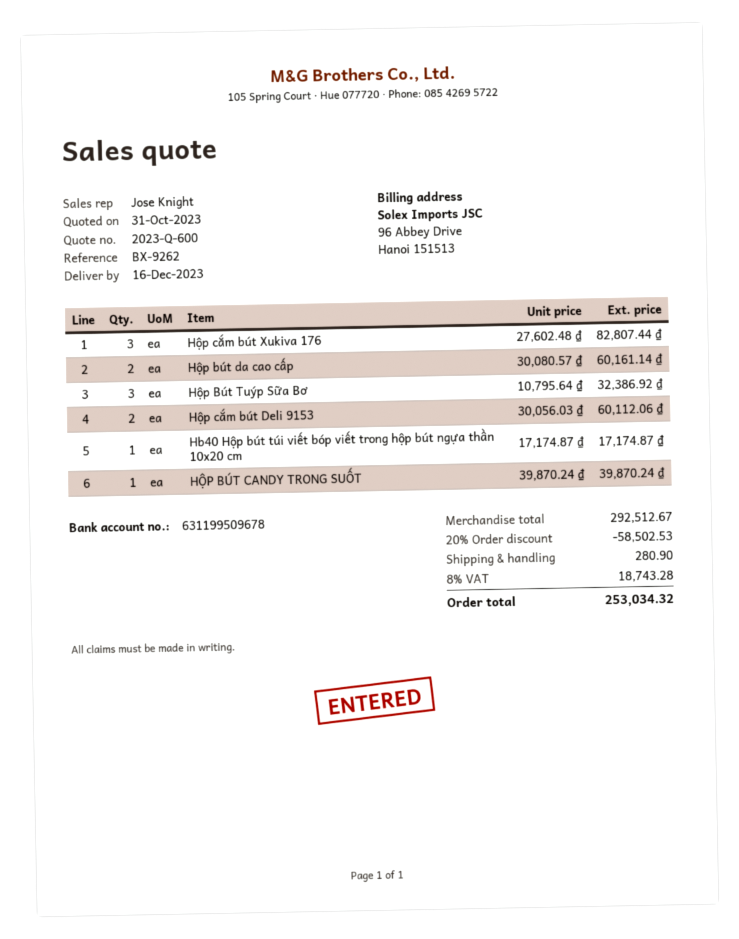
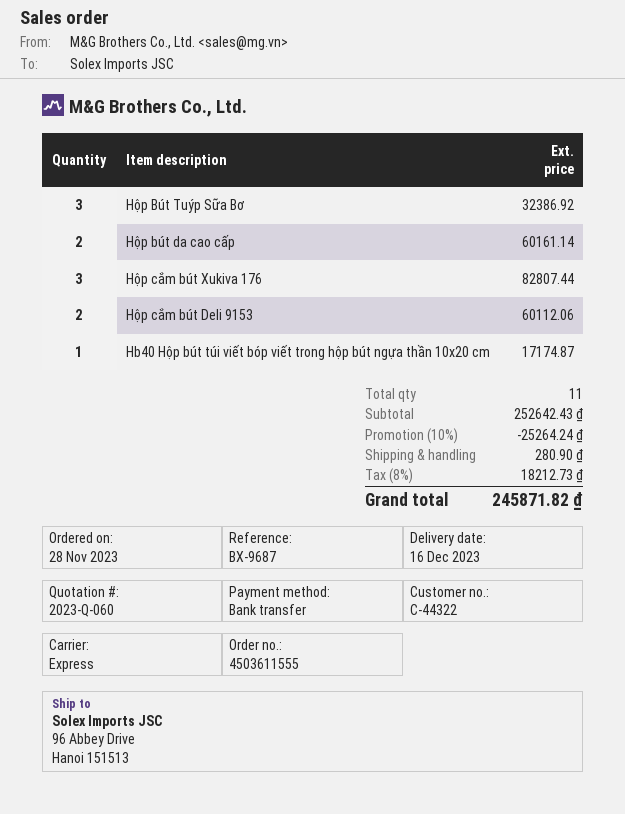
quote number: 2023-Q-600 -> 2023-Q-060
reference: BX-9262 -> BX-9687
HỘP BÚT CANDY TRONG SUỐT: 1 for 39870.24 -> none
subtotal: 292512.67 -> 252642.43
discount: 20% = 58502.53 -> 10% = 25264.24
tax: 8% = 18743.28 -> 8% = 18212.73
total: 253034.32 -> 245871.82

